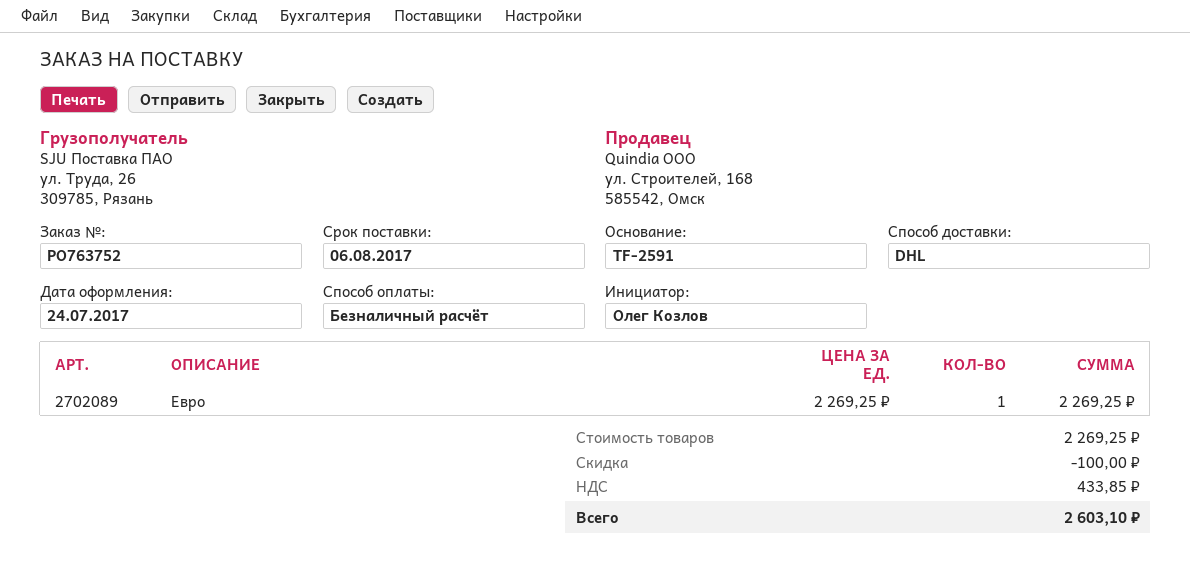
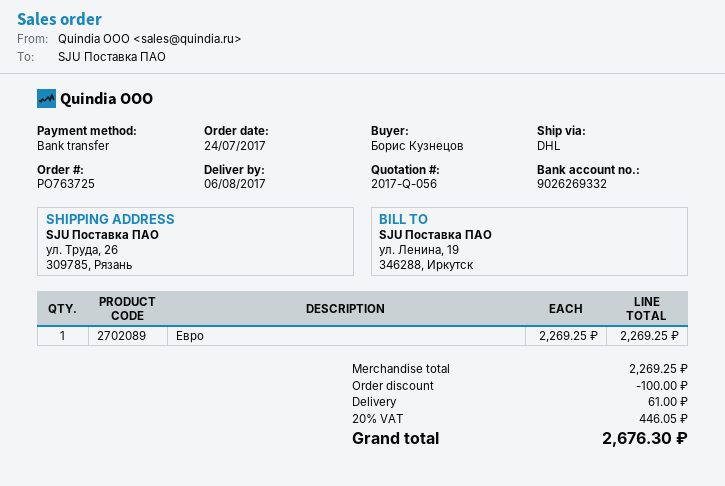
order number: PO763752 -> PO763725
ordered by: Олег Козлов -> Борис Кузнецов
shipping: none -> 61.00
tax: 433.85 -> 446.05
total: 2603.10 -> 2676.30

